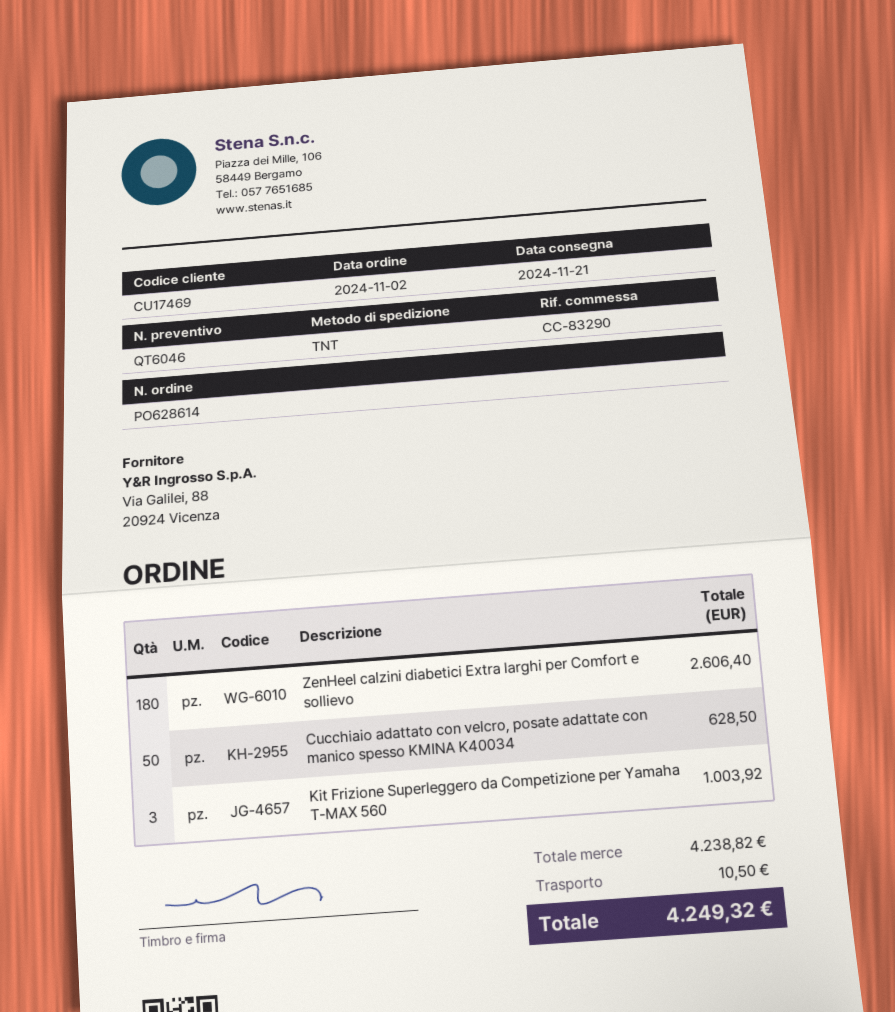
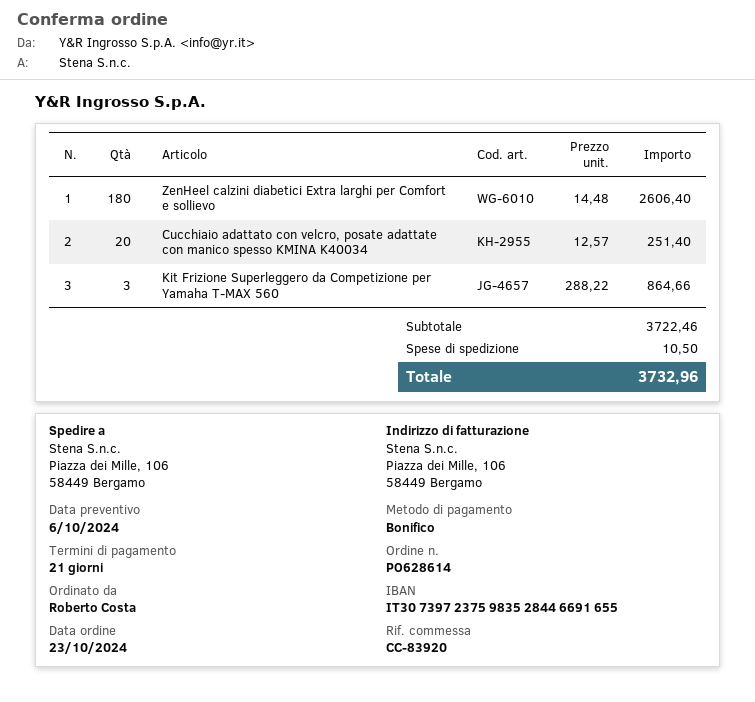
order date: 2024-11-02 -> 2024-10-23
reference: CC-83290 -> CC-83920
Cucchiaio adattato con velcro, posate adattate con manico spesso KMINA K40034: 50 for 628.50 -> 20 for 251.40
Kit Frizione Superleggero da Competizione per Yamaha T-MAX 560: 3 for 1003.92 -> 3 for 864.66
subtotal: 4238.82 -> 3722.46
total: 4249.32 -> 3732.96

